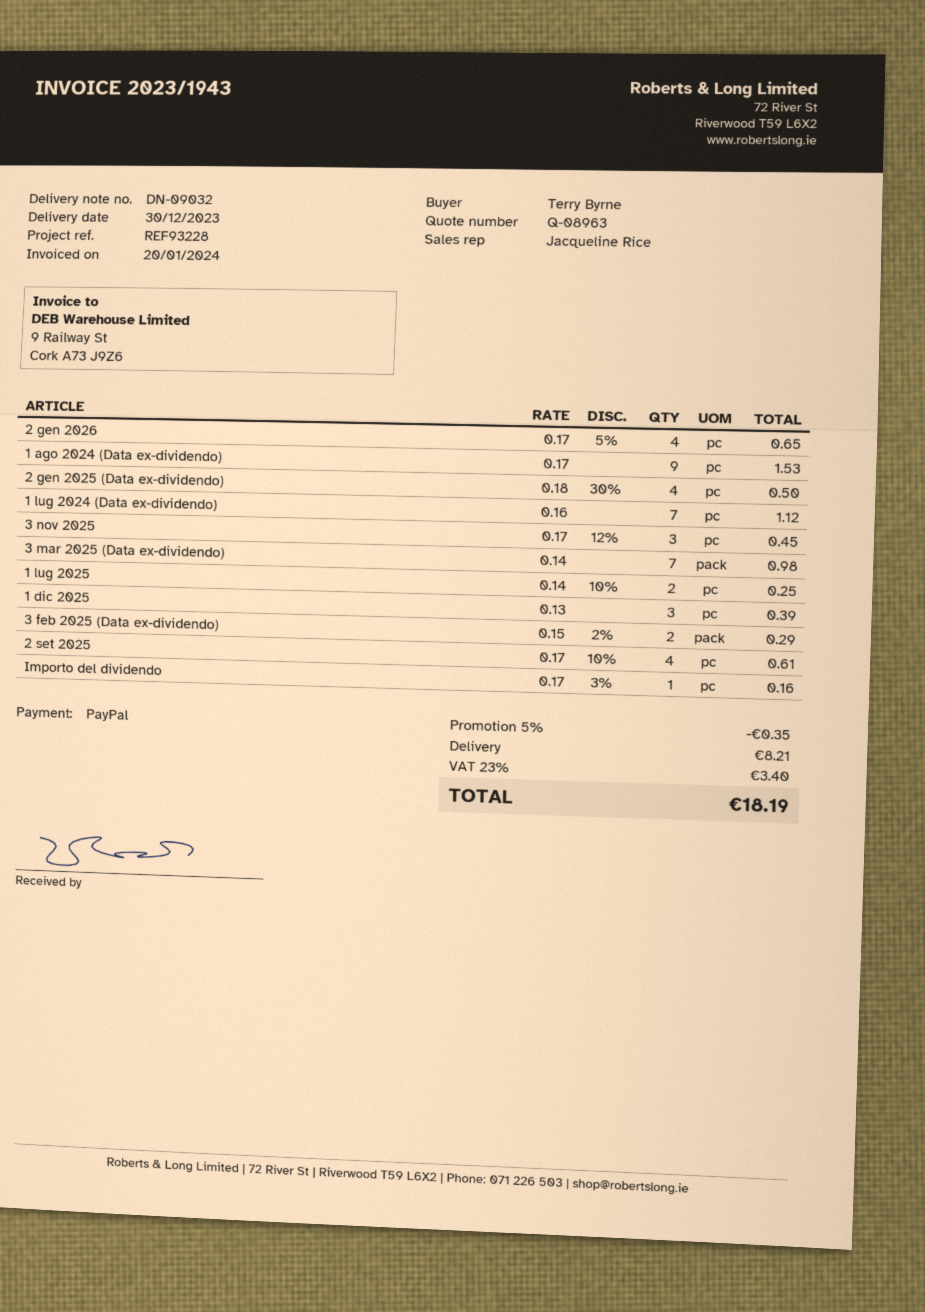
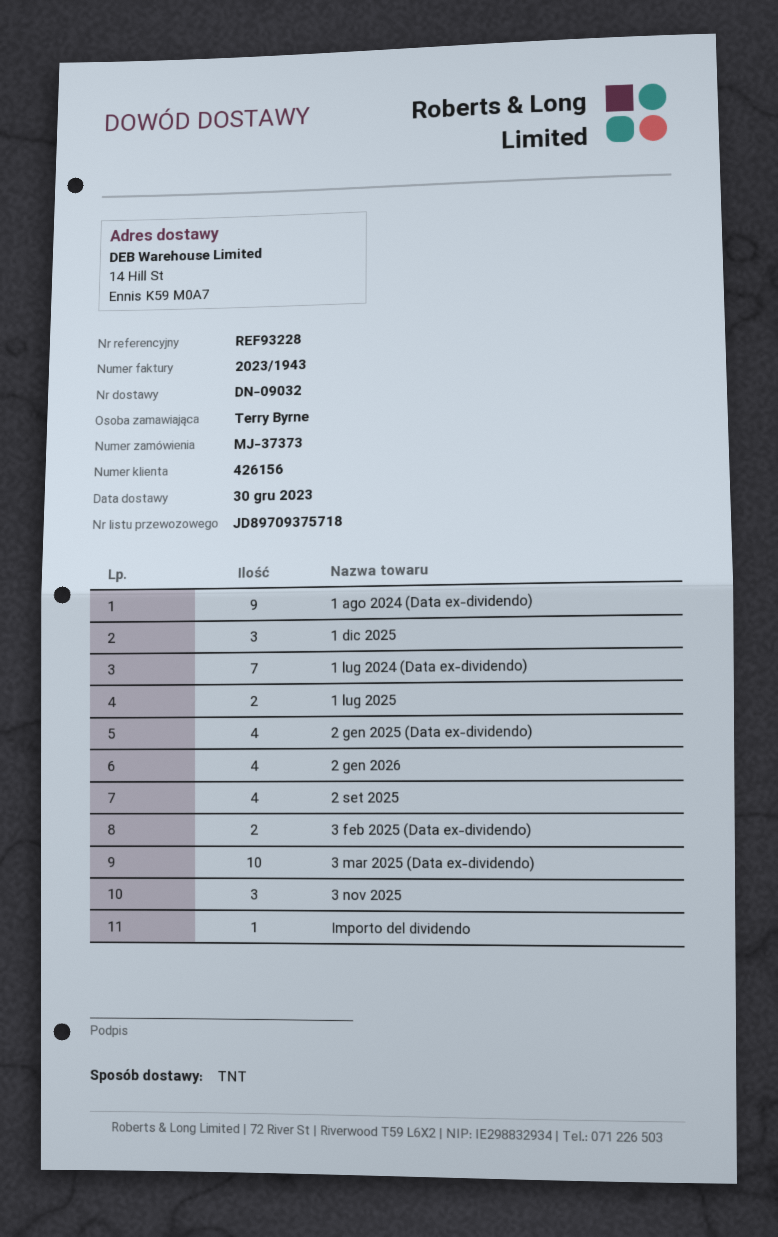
3 mar 2025 (Data ex-dividendo): 7 -> 10

